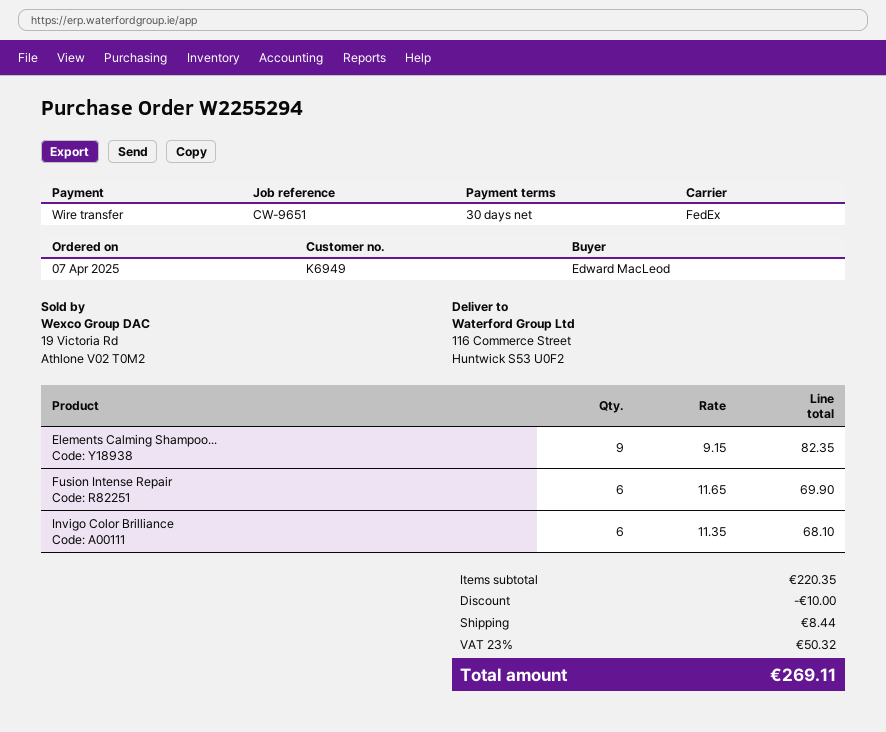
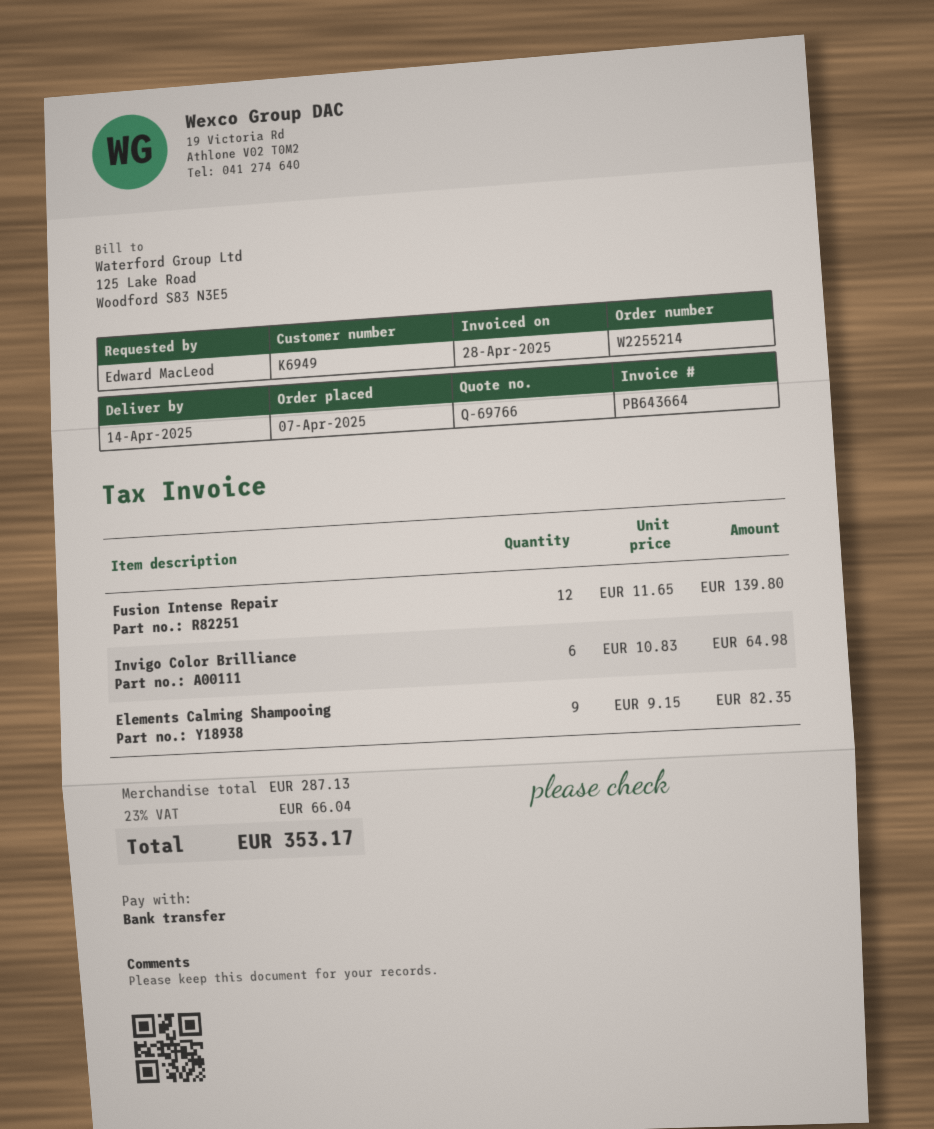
order number: W2255294 -> W2255214
Fusion Intense Repair: 6 x 11.65 = 69.90 -> 12 x 11.65 = 139.80
Invigo Color Brilliance: 6 x 11.35 = 68.10 -> 6 x 10.83 = 64.98
subtotal: 220.35 -> 287.13
discount: 10.00 -> none
shipping: 8.44 -> none
tax: 23% = 50.32 -> 23% = 66.04
total: 269.11 -> 353.17

